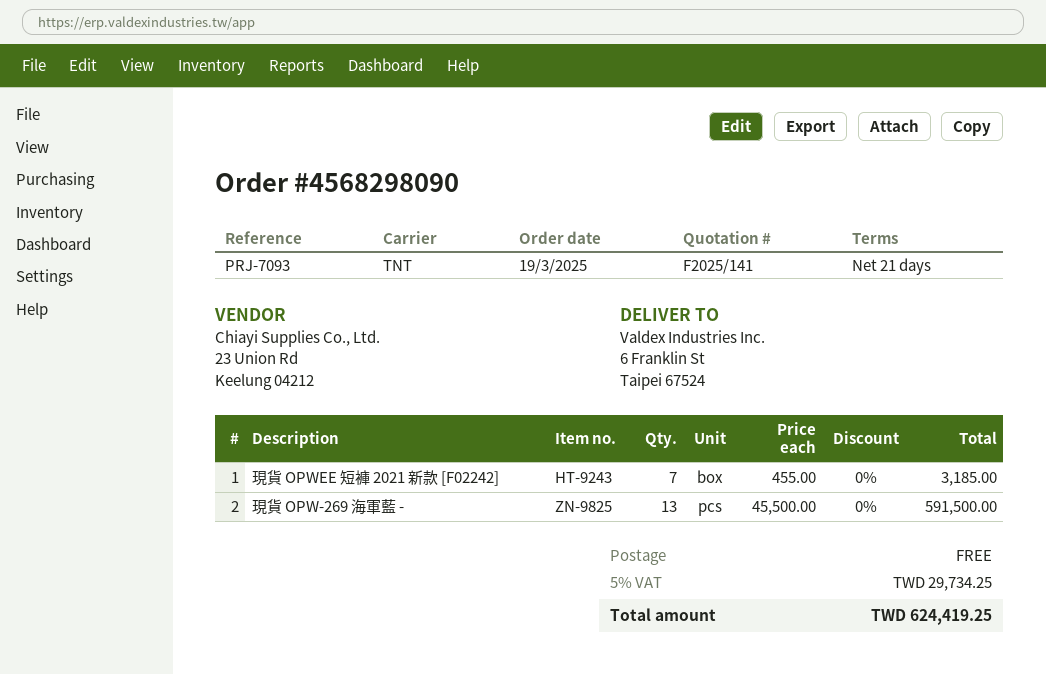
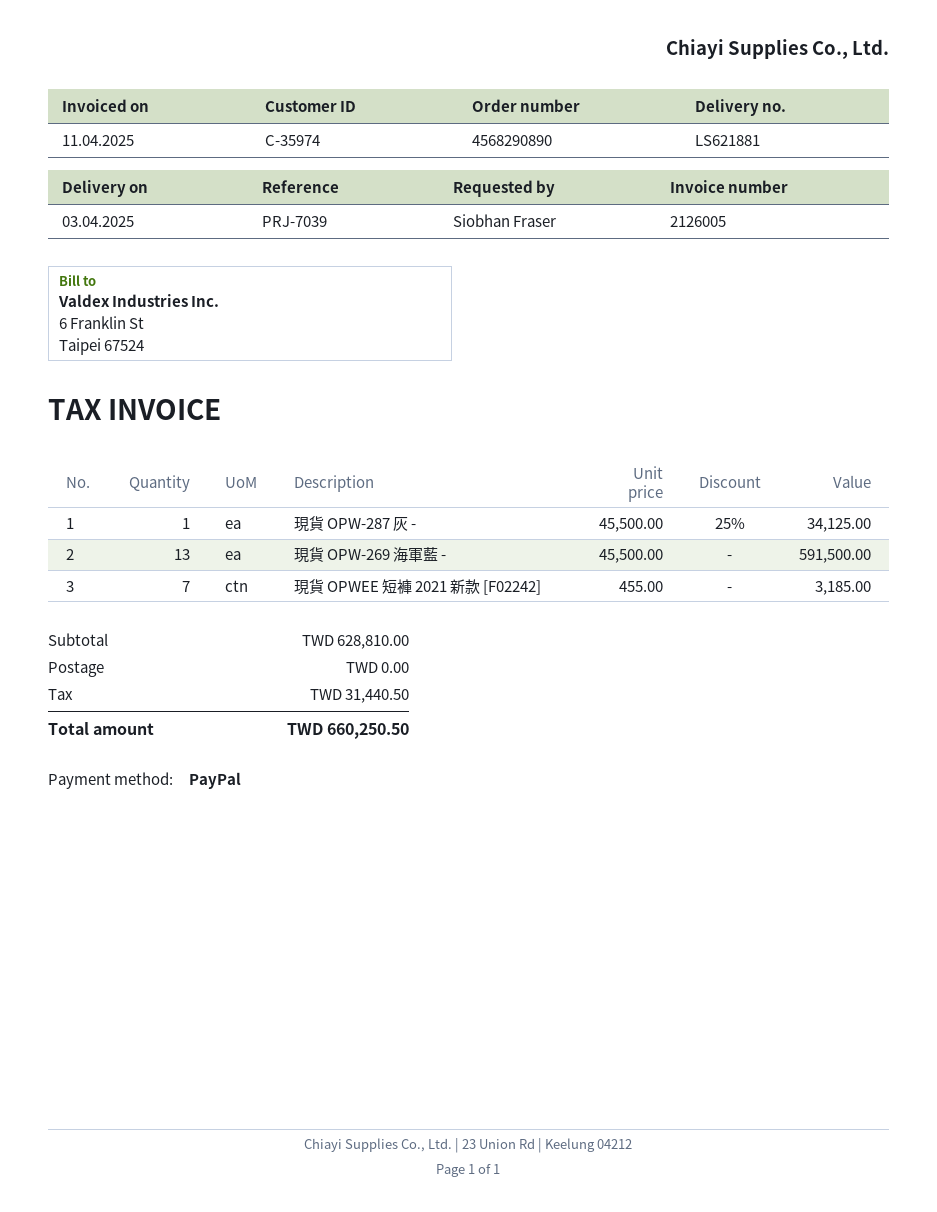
order number: 4568298090 -> 4568290890
reference: PRJ-7093 -> PRJ-7039
現貨 OPW-287 灰 -: none -> 1 x 45500.00 - 25% = 34125.00
tax: 29734.25 -> 31440.50
total: 624419.25 -> 660250.50

